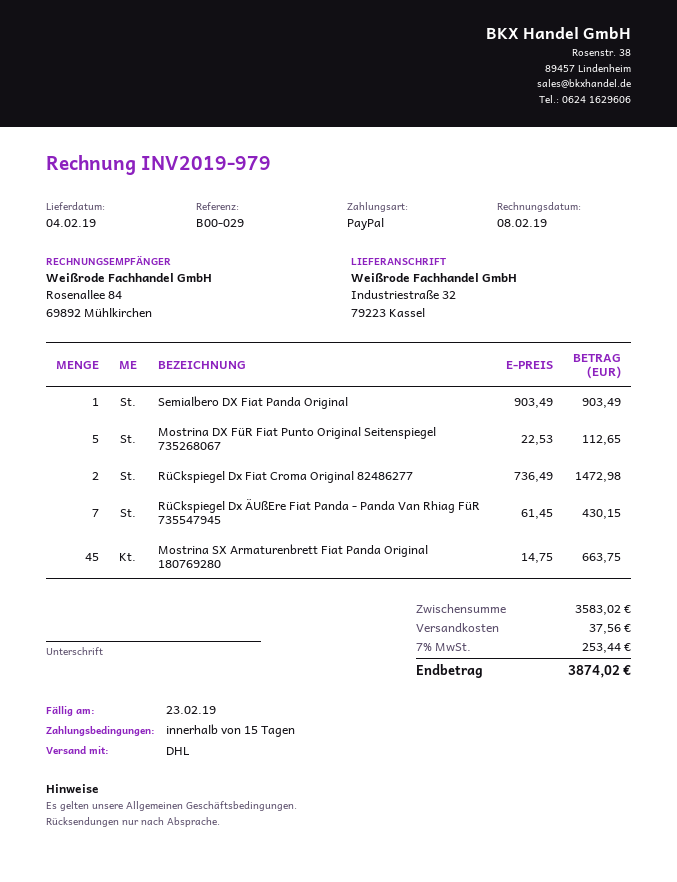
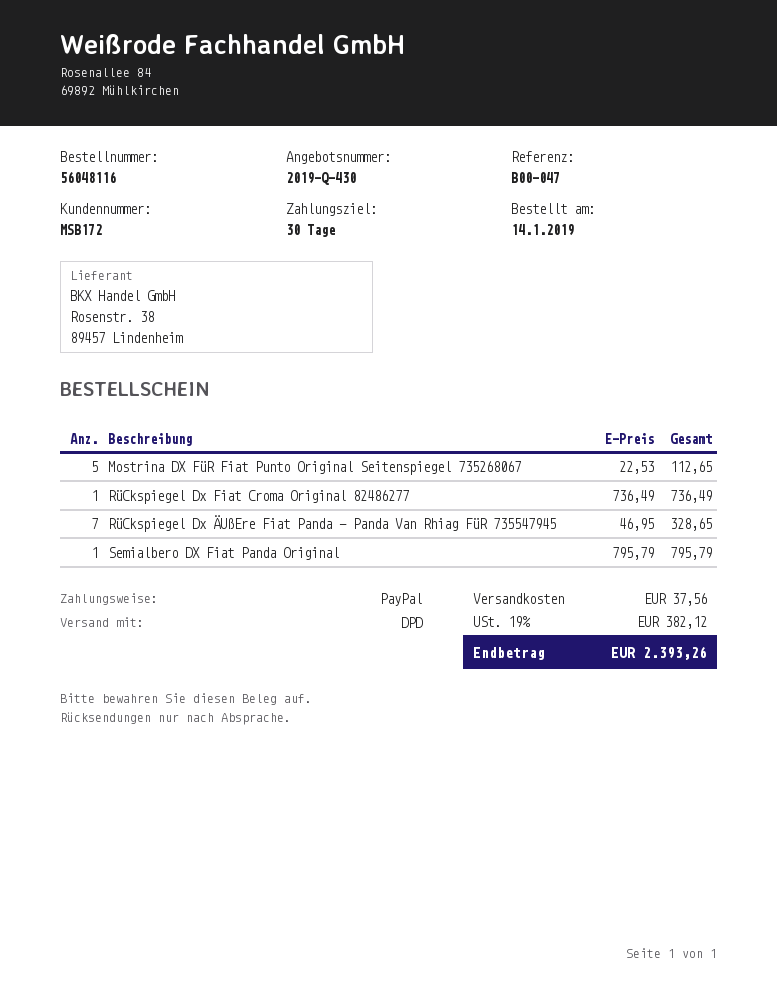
payment terms: 15 days -> 30 days
reference: B00-029 -> B00-047
shipping method: DHL -> DPD
Semialbero DX Fiat Panda Original: 1 x 903.49 = 903.49 -> 1 x 795.79 = 795.79
RüCkspiegel Dx Fiat Croma Original 82486277: 2 x 736.49 = 1472.98 -> 1 x 736.49 = 736.49
RüCkspiegel Dx ÄUßEre Fiat Panda - Panda Van Rhiag FüR 735547945: 7 x 61.45 = 430.15 -> 7 x 46.95 = 328.65
Mostrina SX Armaturenbrett Fiat Panda Original 180769280: 45 x 14.75 = 663.75 -> none
tax: 7% = 253.44 -> 19% = 382.12
total: 3874.02 -> 2393.26

